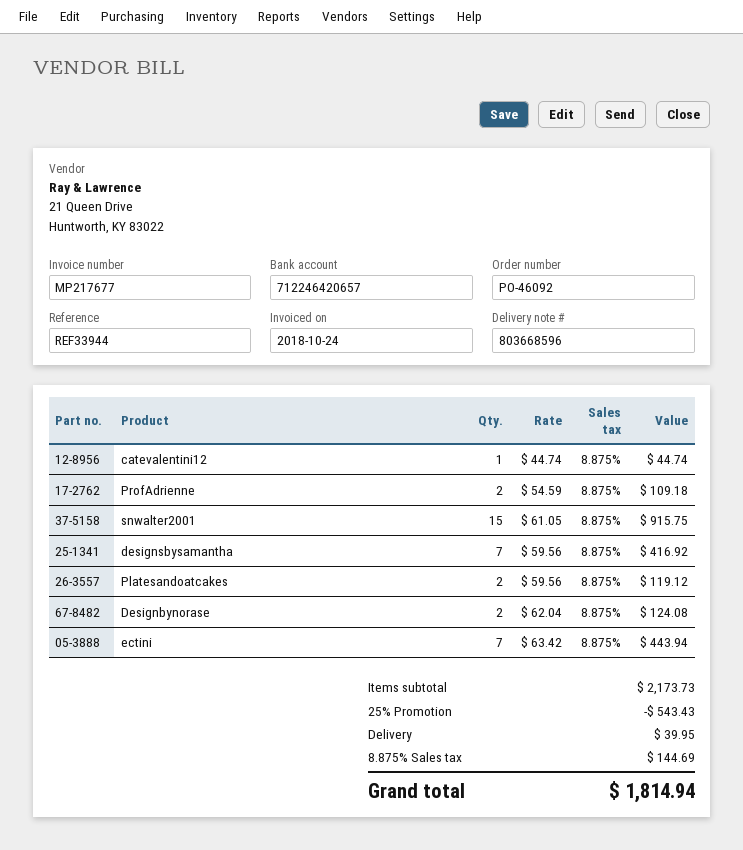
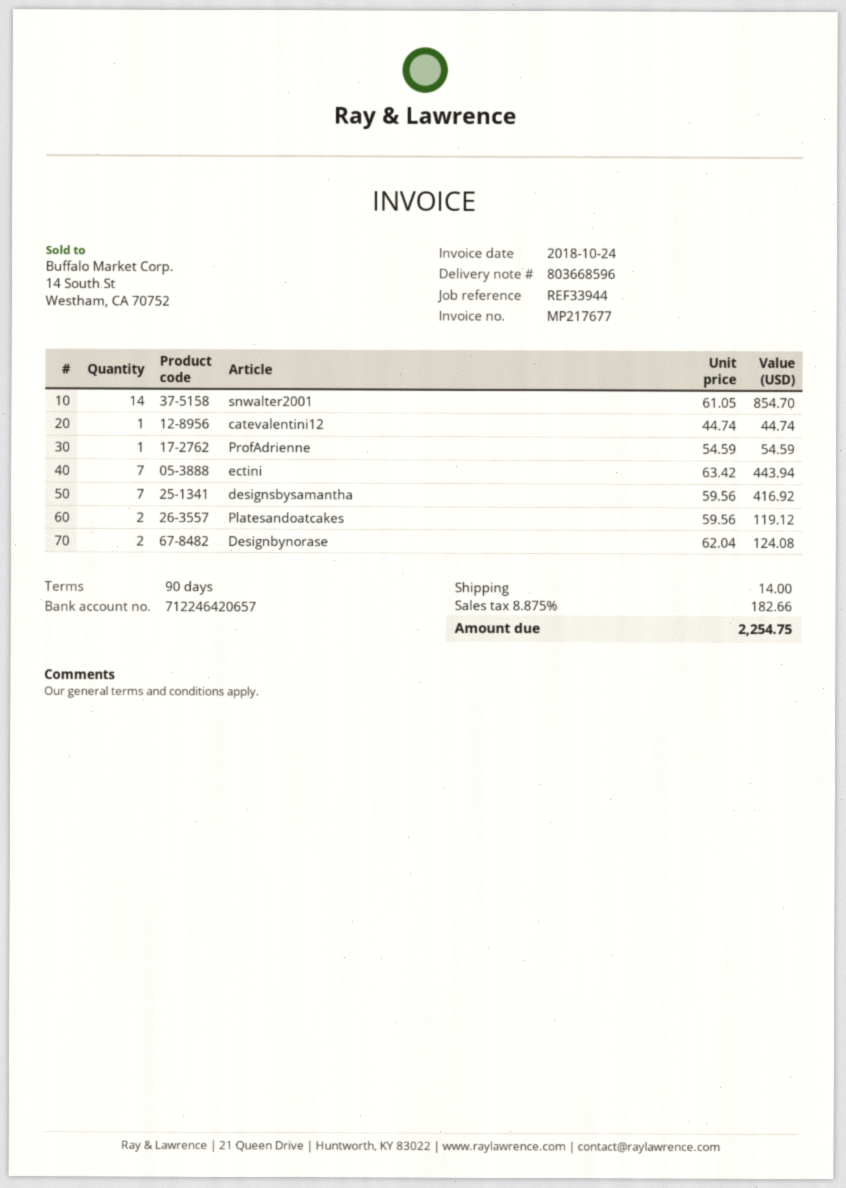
ProfAdrienne: 2 x 54.59 = 109.18 -> 1 x 54.59 = 54.59
snwalter2001: 15 x 61.05 = 915.75 -> 14 x 61.05 = 854.70
discount: 25% = 543.43 -> none
shipping: 39.95 -> 14.00
tax: 8.875% = 144.69 -> 8.875% = 182.66
total: 1814.94 -> 2254.75

